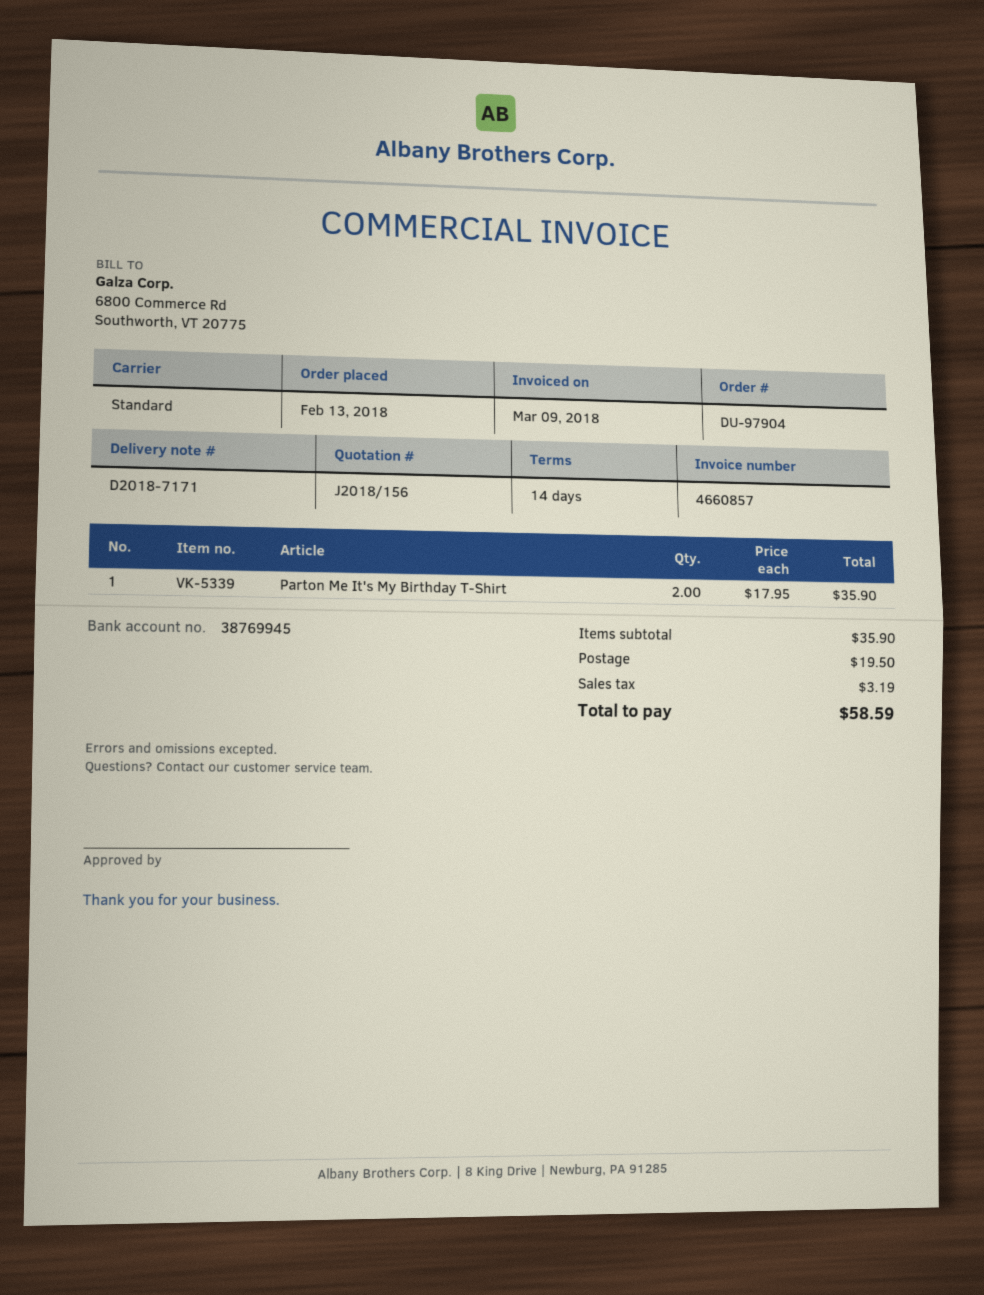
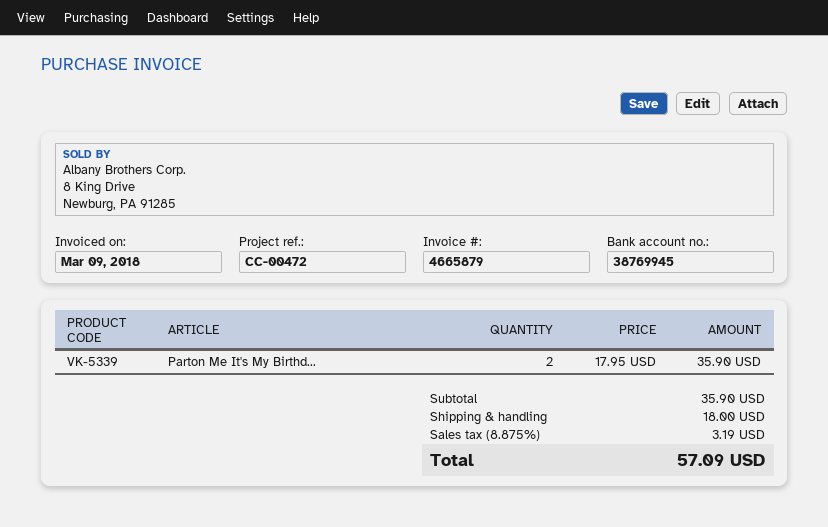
invoice number: 4660857 -> 4665879
shipping: 19.50 -> 18.00
total: 58.59 -> 57.09

